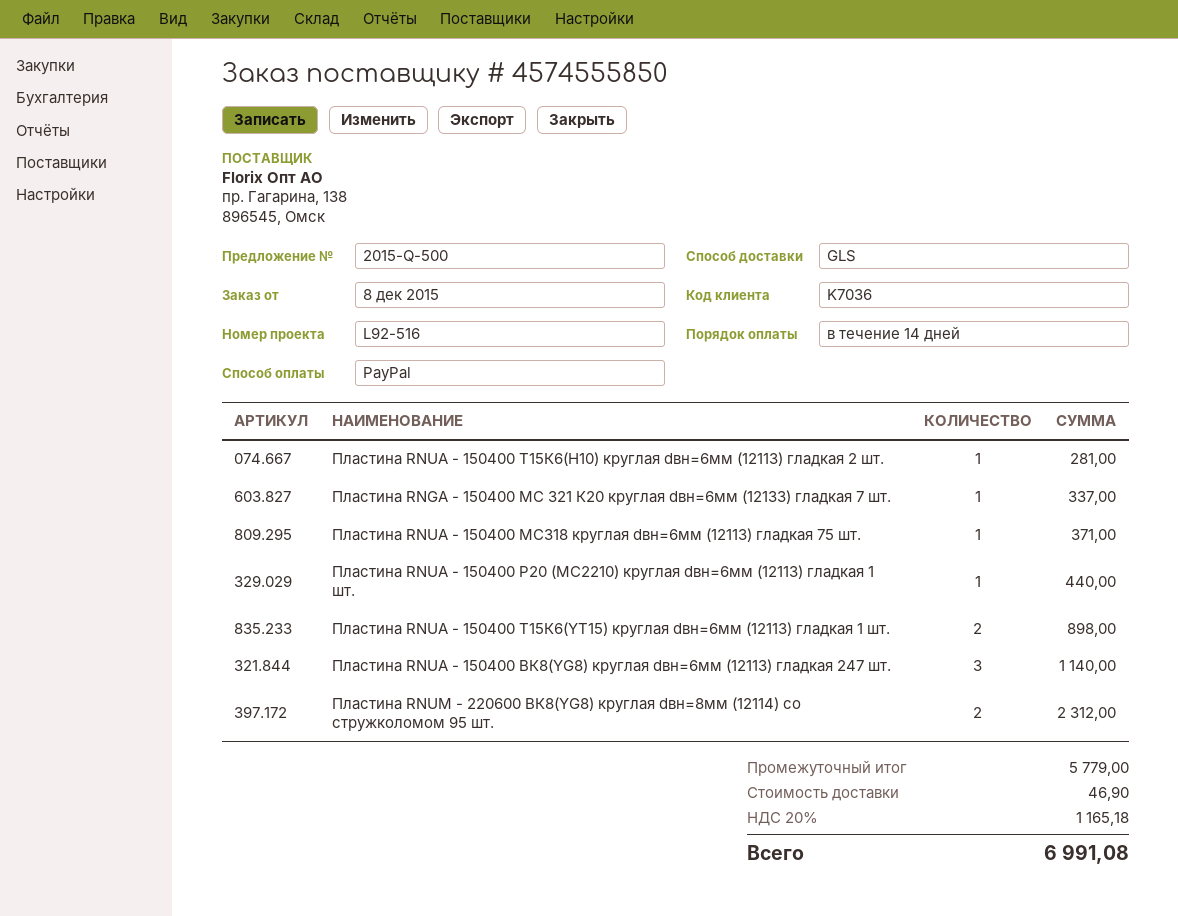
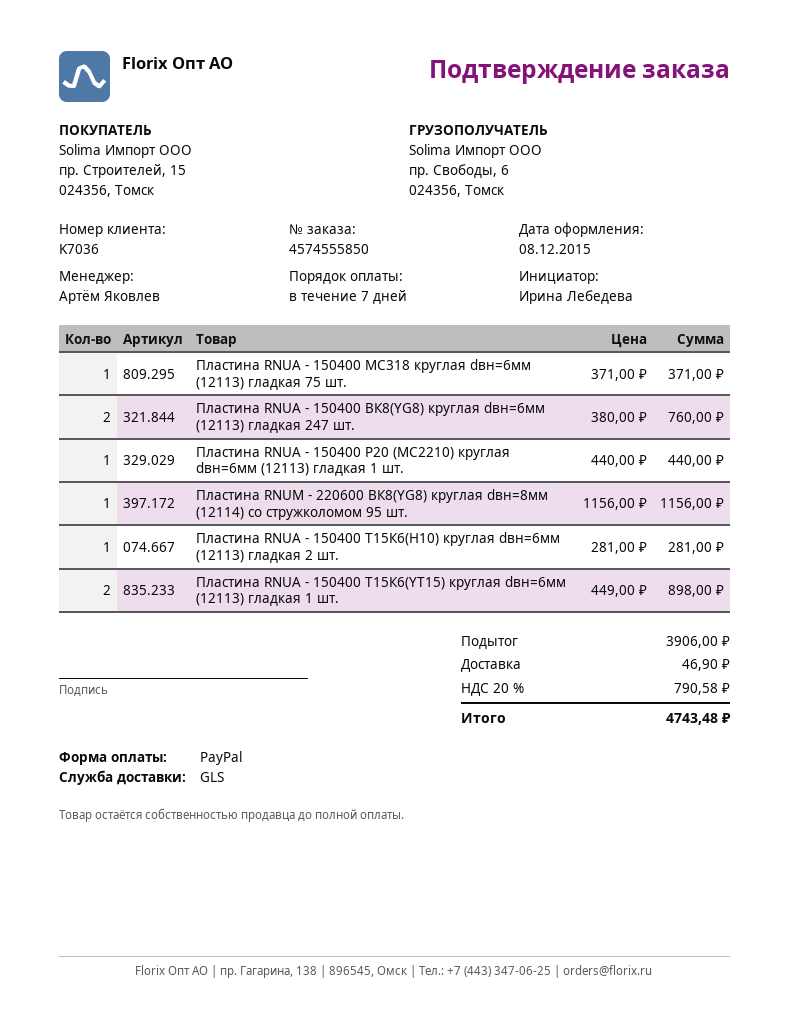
payment terms: 14 days -> 7 days
Пластина RNGA - 150400 МС 321 К20 круглая dвн=6мм (12133) гладкая 7 шт.: 1 for 337.00 -> none
Пластина RNUA - 150400 ВК8(YG8) круглая dвн=6мм (12113) гладкая 247 шт.: 3 for 1140.00 -> 2 for 760.00
Пластина RNUM - 220600 ВК8(YG8) круглая dвн=8мм (12114) со стружколомом 95 шт.: 2 for 2312.00 -> 1 for 1156.00
subtotal: 5779.00 -> 3906.00
tax: 20% = 1165.18 -> 20% = 790.58
total: 6991.08 -> 4743.48

